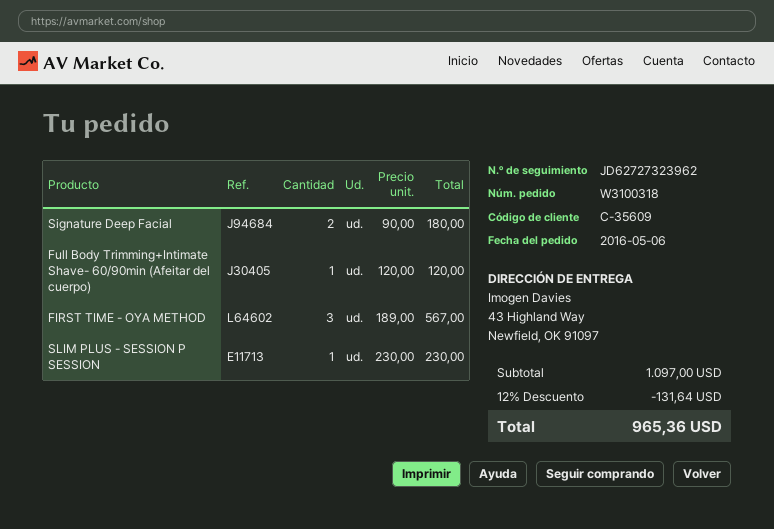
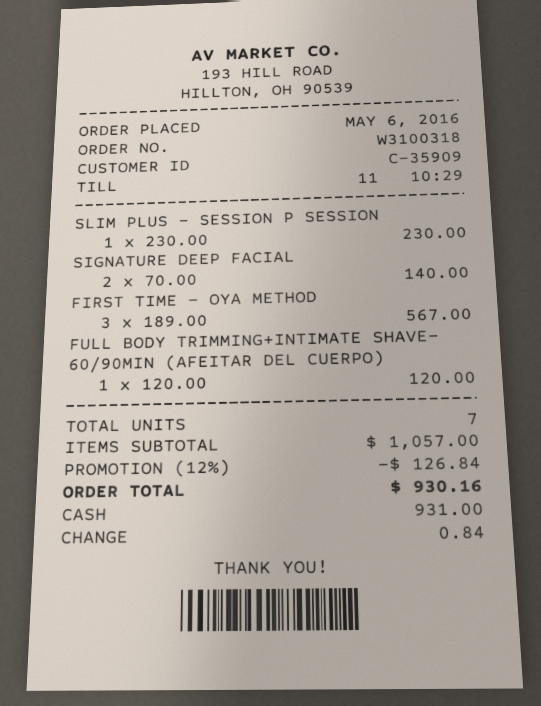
customer number: C-35609 -> C-35909
Signature Deep Facial: 2 x 90.00 = 180.00 -> 2 x 70.00 = 140.00
subtotal: 1097.00 -> 1057.00
discount: 12% = 131.64 -> 12% = 126.84
total: 965.36 -> 930.16

